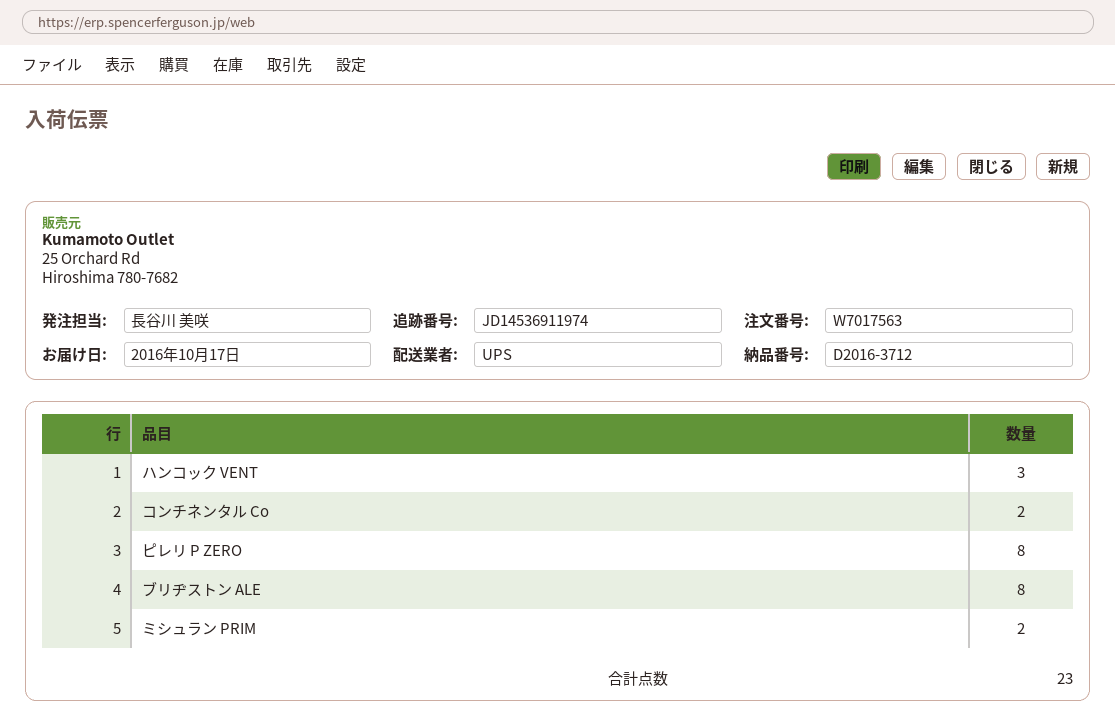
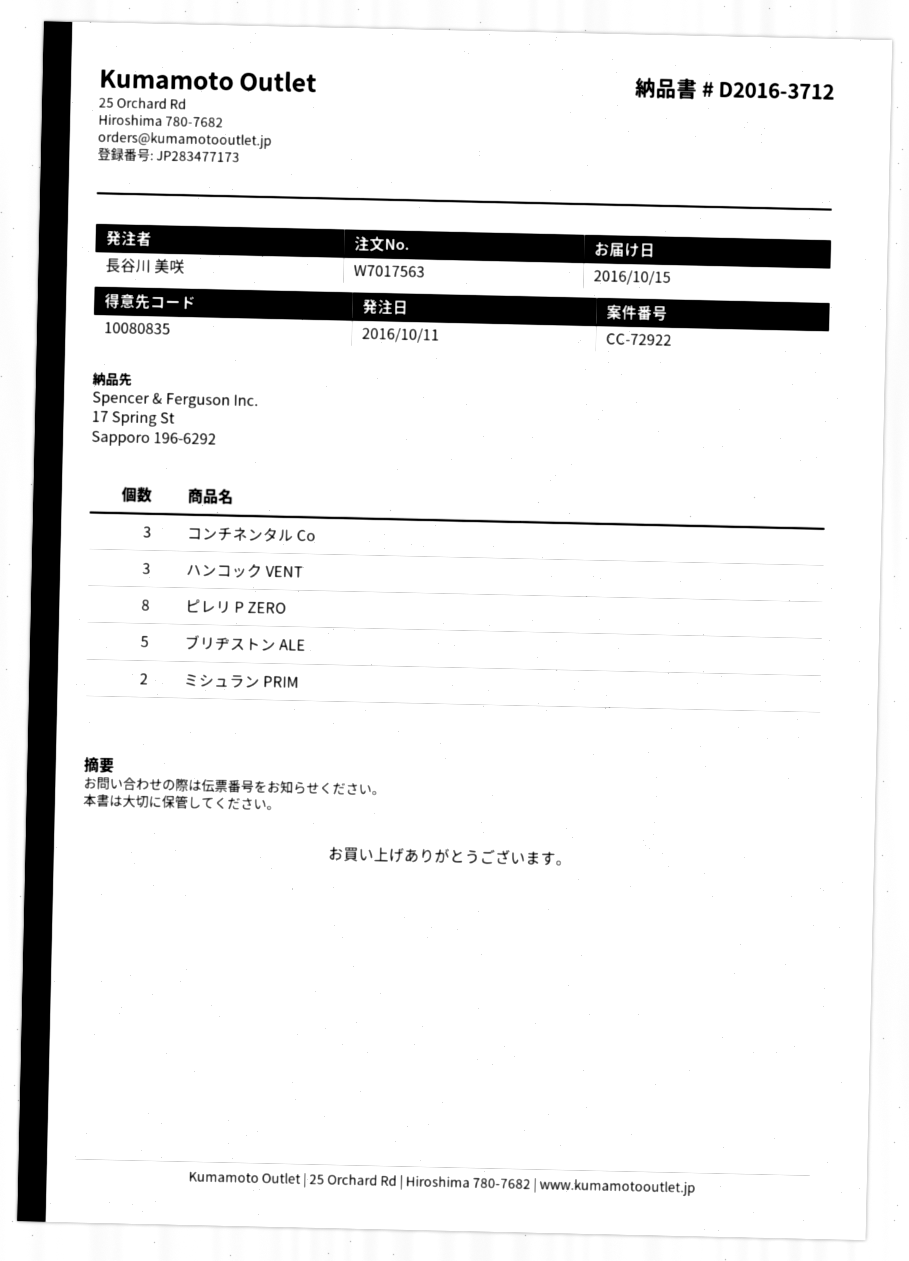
delivery date: 2016-10-17 -> 2016-10-15
コンチネンタル Co: 2 -> 3
ブリヂストン ALE: 8 -> 5

